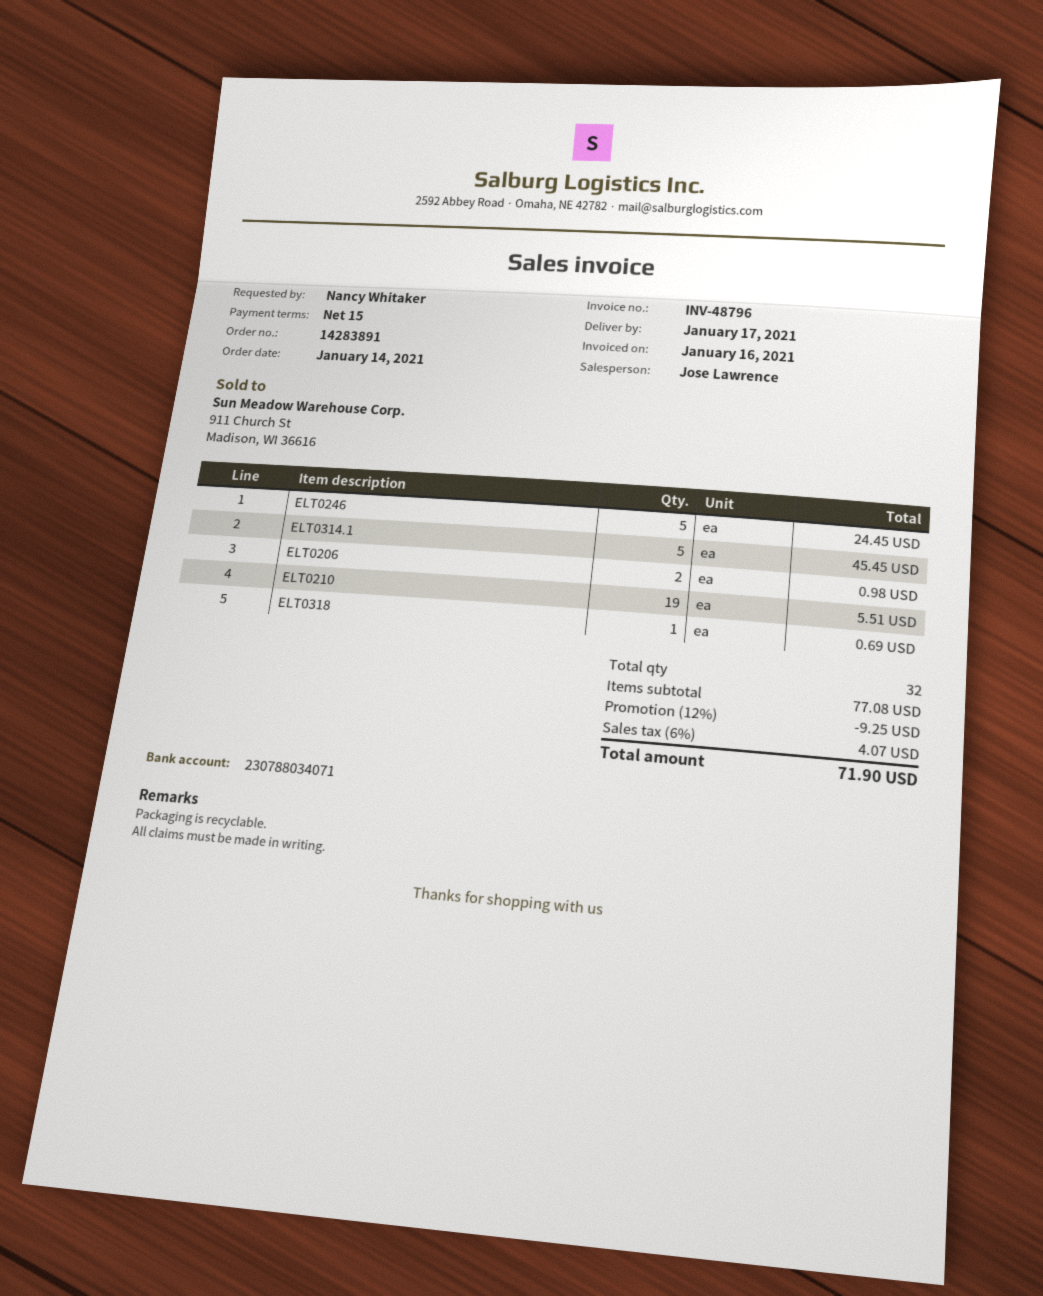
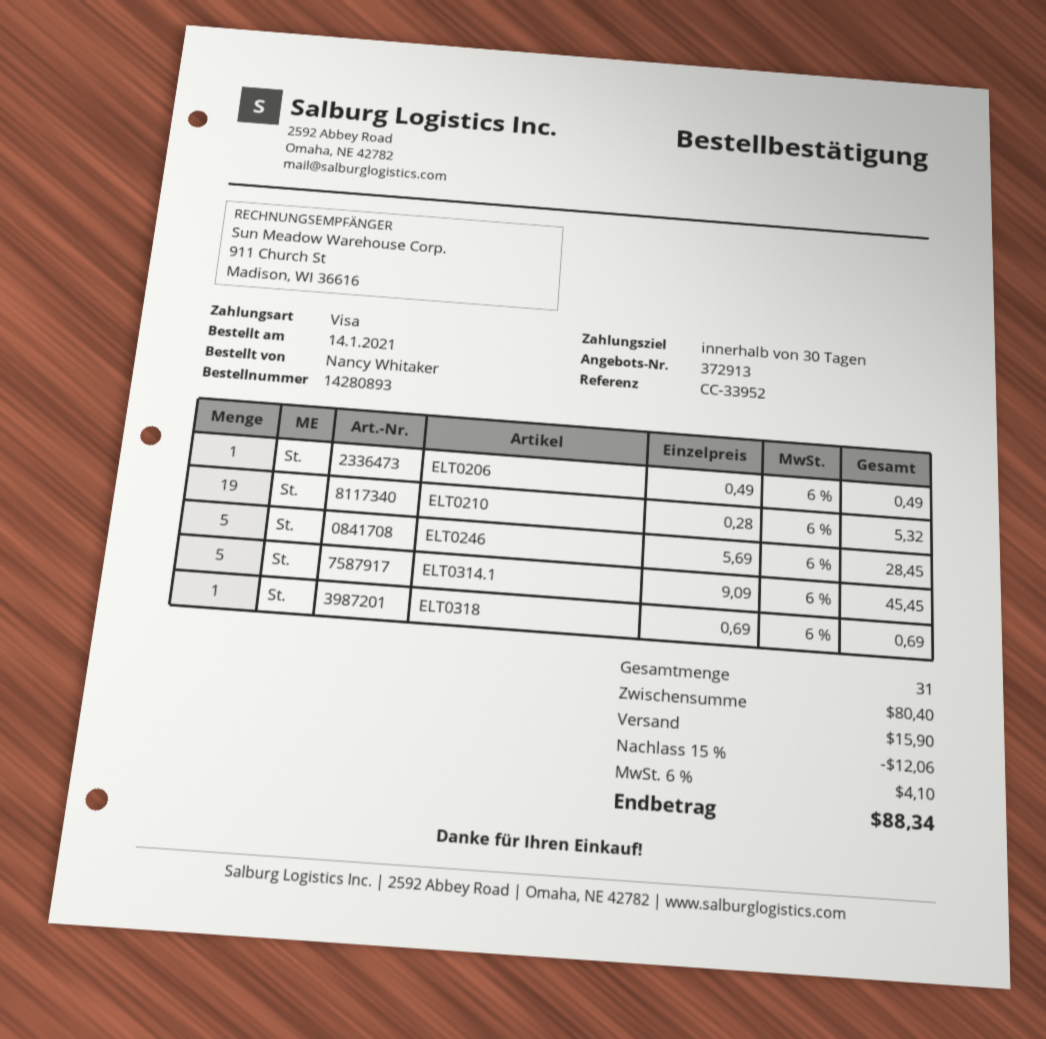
order number: 14283891 -> 14280893
payment terms: 15 days -> 30 days
ELT0246: 5 for 24.45 -> 5 for 28.45
ELT0206: 2 for 0.98 -> 1 for 0.49
ELT0210: 19 for 5.51 -> 19 for 5.32
total quantity: 32 -> 31
subtotal: 77.08 -> 80.40
discount: 12% = 9.25 -> 15% = 12.06
shipping: none -> 15.90
tax: 6% = 4.07 -> 6% = 4.10
total: 71.90 -> 88.34

